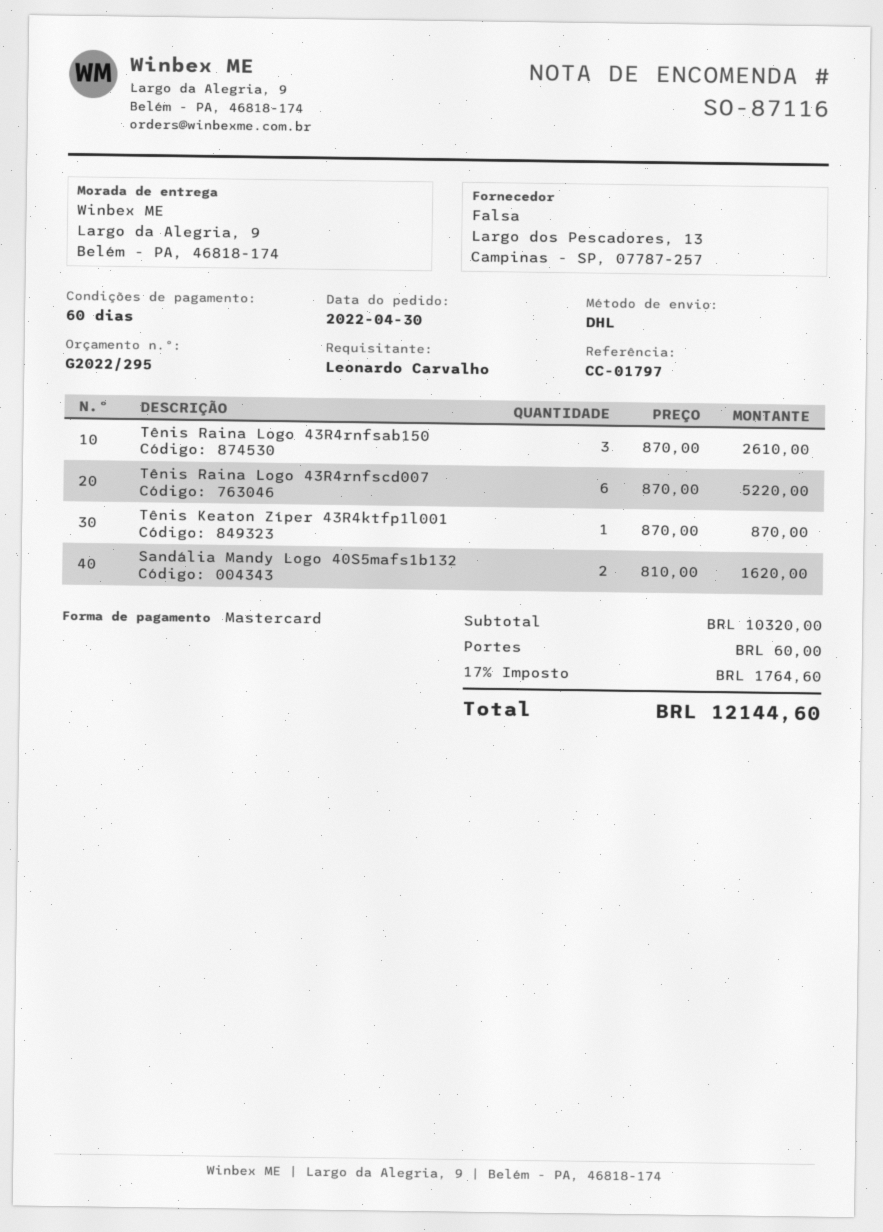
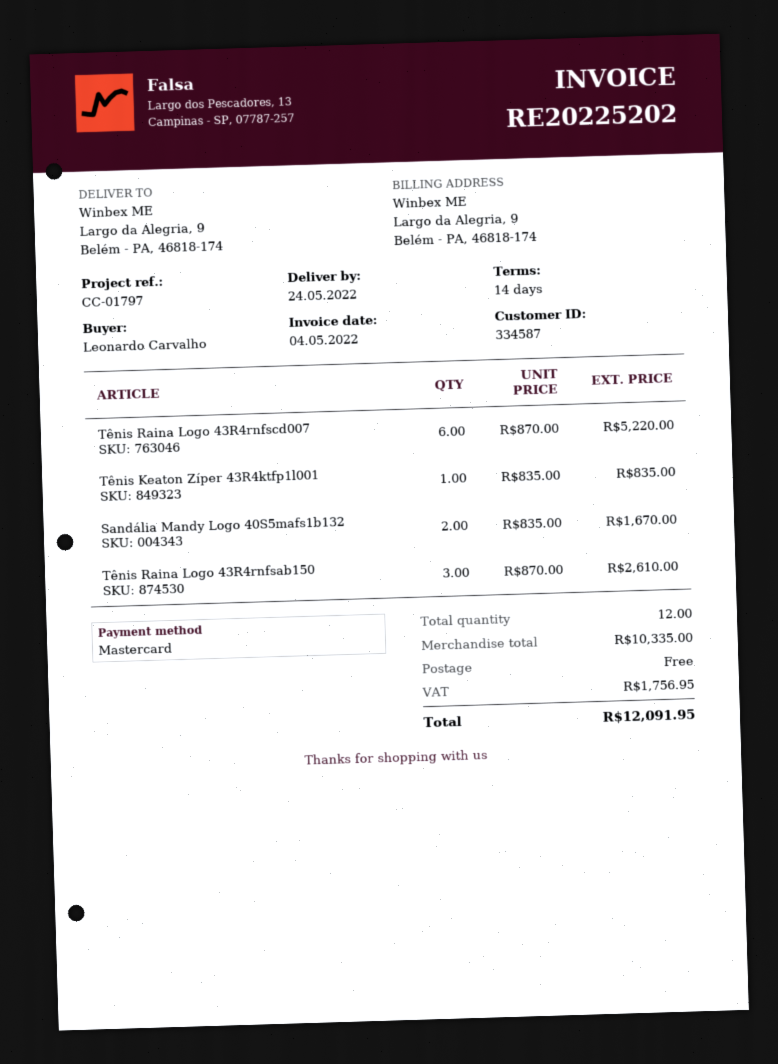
payment terms: 60 days -> 14 days
Tênis Keaton Zíper 43R4ktfp1l001: 1 x 870.00 = 870.00 -> 1 x 835.00 = 835.00
Sandália Mandy Logo 40S5mafs1b132: 2 x 810.00 = 1620.00 -> 2 x 835.00 = 1670.00
subtotal: 10320.00 -> 10335.00
shipping: 60.00 -> 0.00
tax: 1764.60 -> 1756.95
total: 12144.60 -> 12091.95

